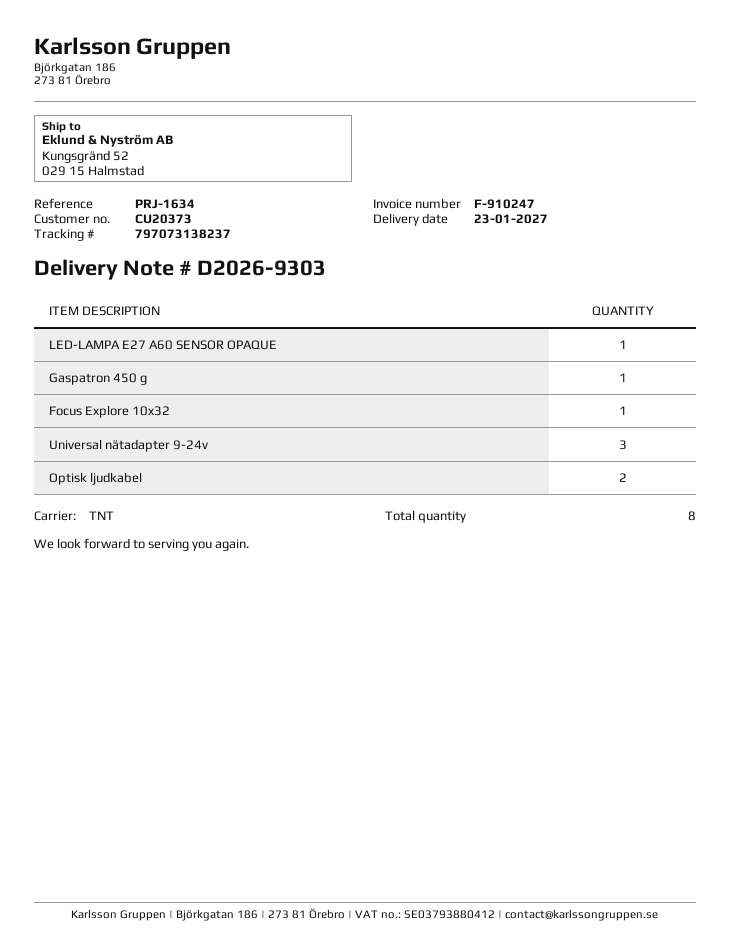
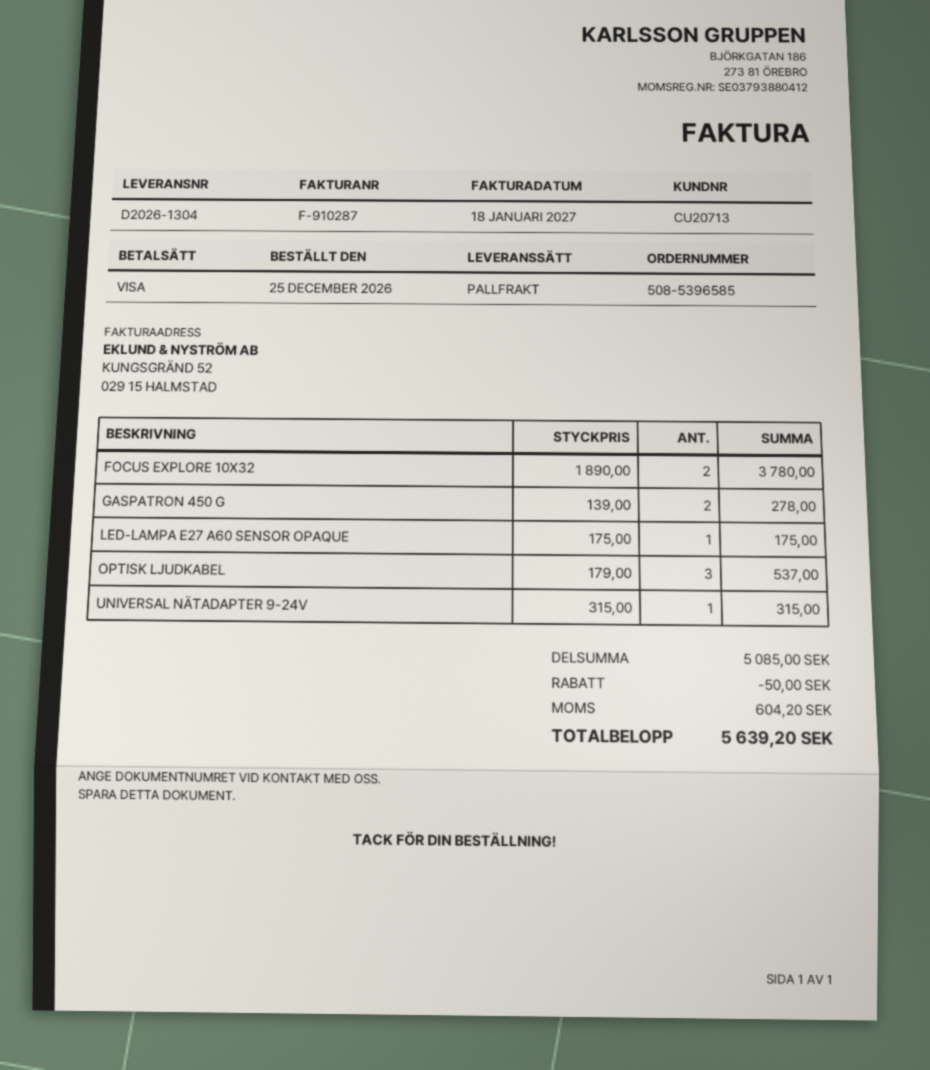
delivery note number: D2026-9303 -> D2026-1304
invoice number: F-910247 -> F-910287
customer number: CU20373 -> CU20713
shipping method: TNT -> pallet freight
Gaspatron 450 g: 1 -> 2
Focus Explore 10x32: 1 -> 2
Universal nätadapter 9-24v: 3 -> 1
Optisk ljudkabel: 2 -> 3

